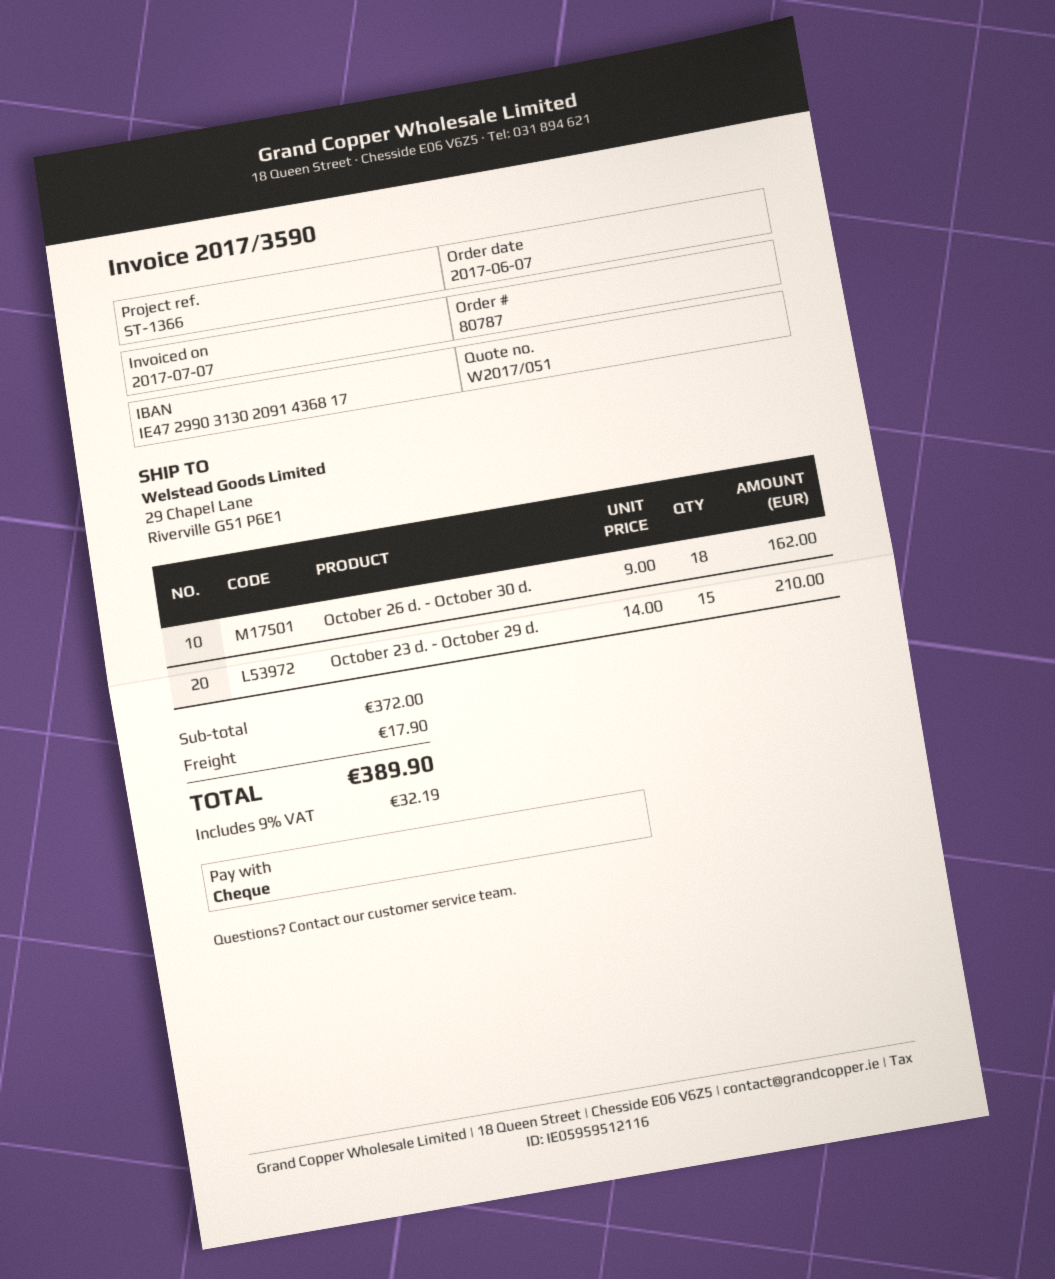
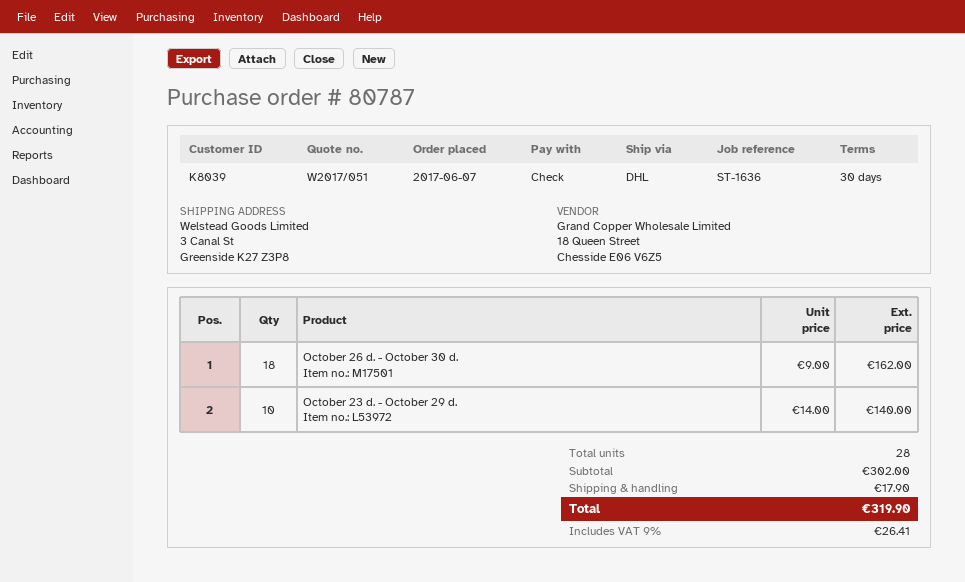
reference: ST-1366 -> ST-1636
ship to: 29 Chapel Lane, Riverville G51 P6E1 -> 3 Canal St, Greenside K27 Z3P8
October 23 d. - October 29 d.: 15 x 14.00 = 210.00 -> 10 x 14.00 = 140.00
subtotal: 372.00 -> 302.00
tax: 9% = 32.19 -> 9% = 26.41
total: 389.90 -> 319.90

